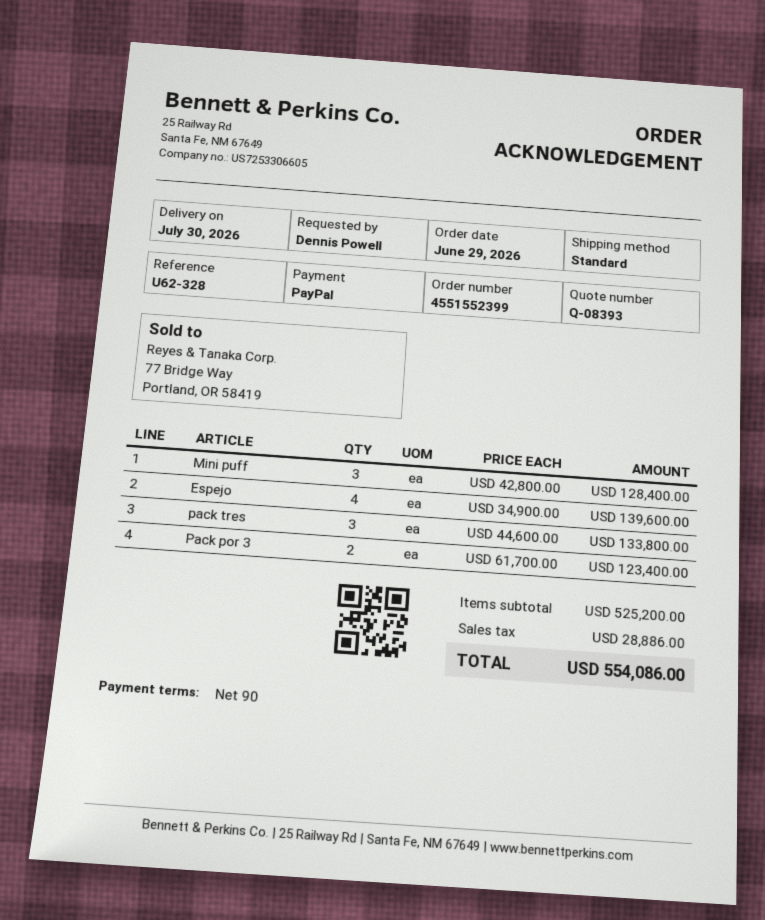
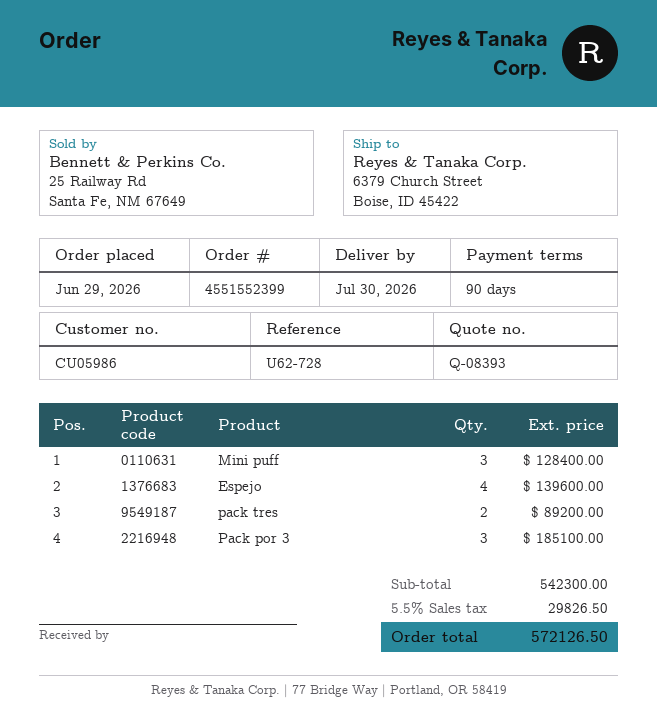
reference: U62-328 -> U62-728
pack tres: 3 for 133800.00 -> 2 for 89200.00
Pack por 3: 2 for 123400.00 -> 3 for 185100.00
subtotal: 525200.00 -> 542300.00
tax: 28886.00 -> 29826.50
total: 554086.00 -> 572126.50

